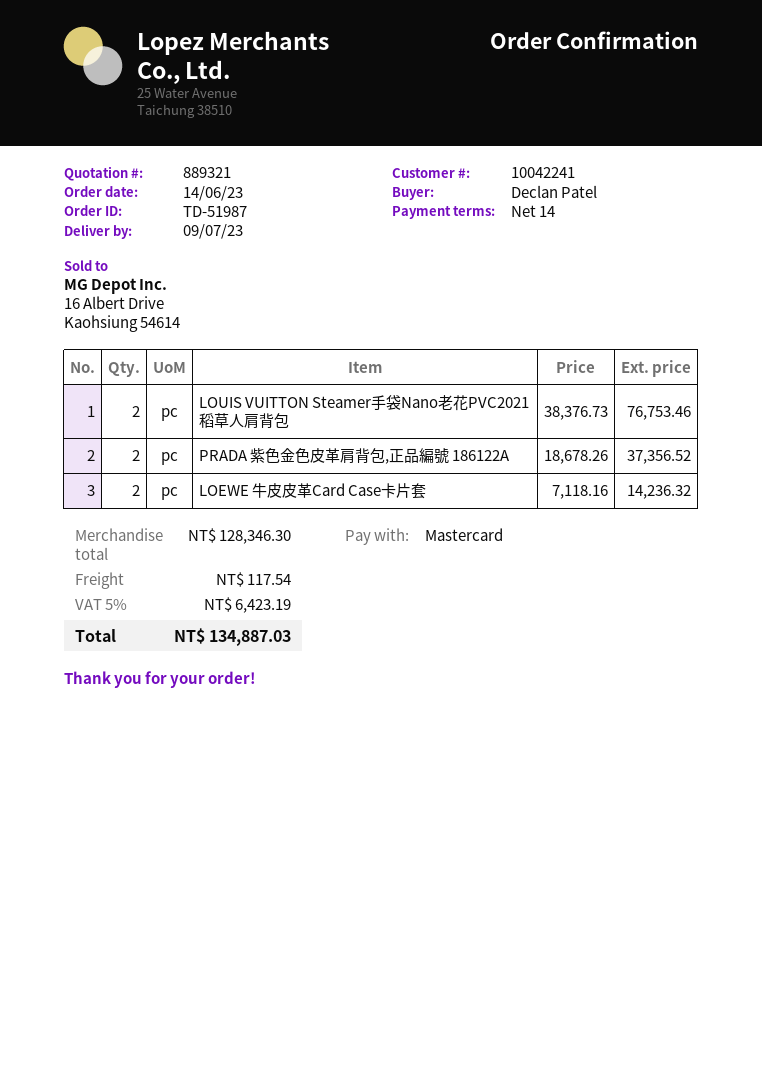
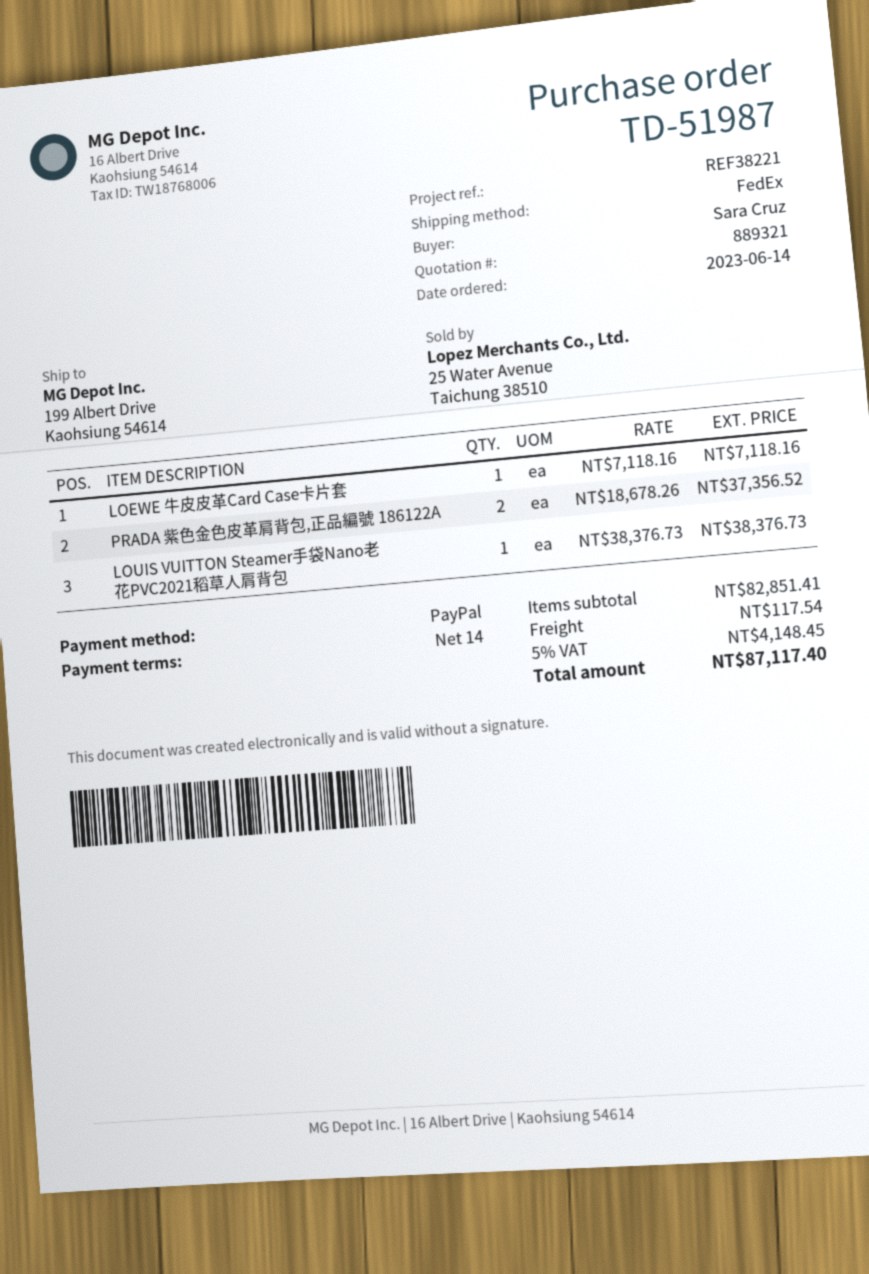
ordered by: Declan Patel -> Sara Cruz
payment method: Mastercard -> PayPal
LOUIS VUITTON Steamer手袋Nano老花PVC2021稻草人肩背包: 2 x 38376.73 = 76753.46 -> 1 x 38376.73 = 38376.73
LOEWE 牛皮皮革Card Case卡片套: 2 x 7118.16 = 14236.32 -> 1 x 7118.16 = 7118.16
subtotal: 128346.30 -> 82851.41
tax: 5% = 6423.19 -> 5% = 4148.45
total: 134887.03 -> 87117.40

